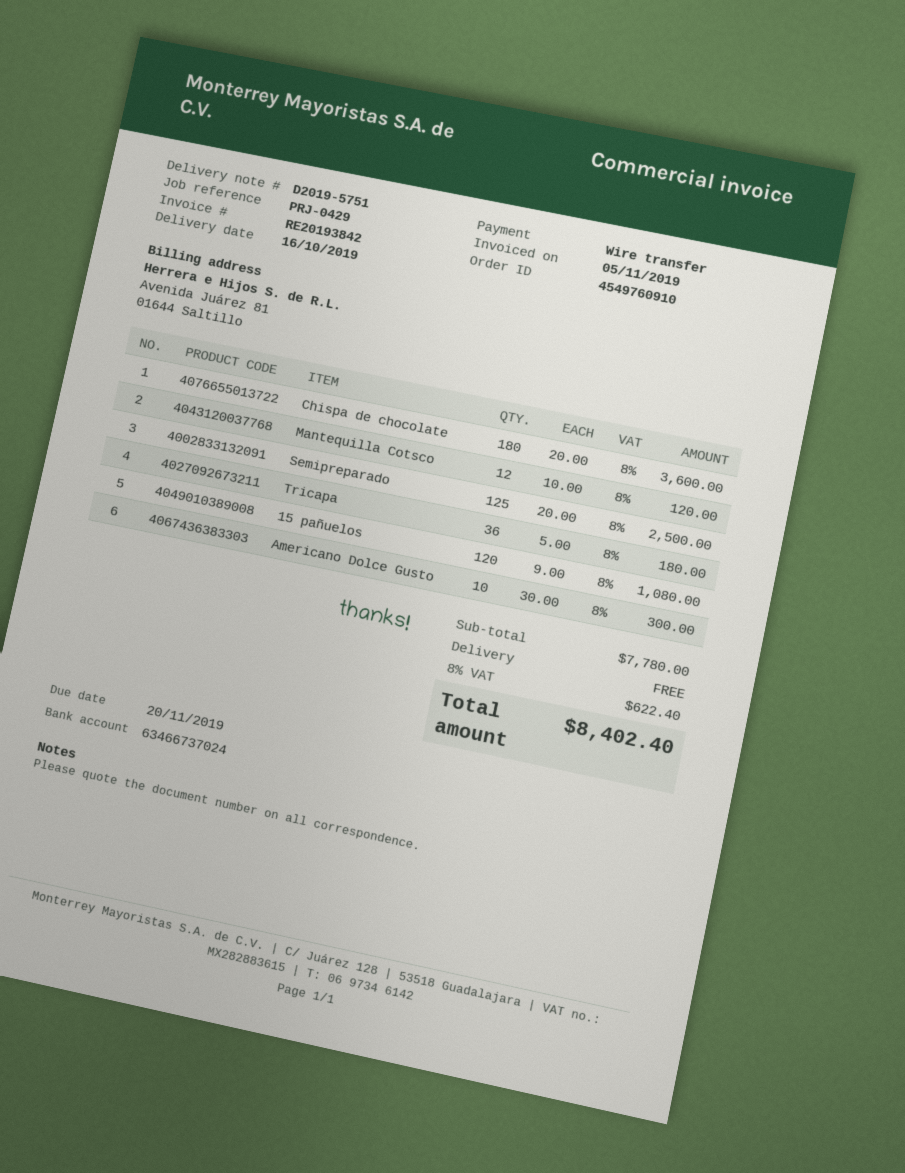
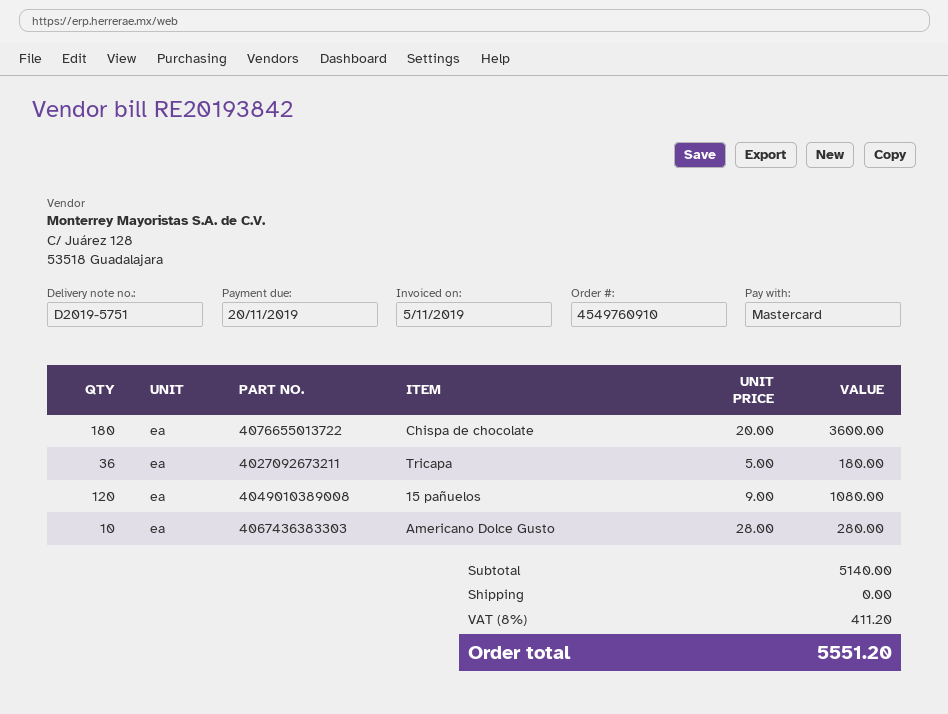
payment method: bank transfer -> Mastercard
Mantequilla Cotsco: 12 x 10.00 = 120.00 -> none
Semipreparado: 125 x 20.00 = 2500.00 -> none
Americano Dolce Gusto: 10 x 30.00 = 300.00 -> 10 x 28.00 = 280.00
subtotal: 7780.00 -> 5140.00
tax: 8% = 622.40 -> 8% = 411.20
total: 8402.40 -> 5551.20

